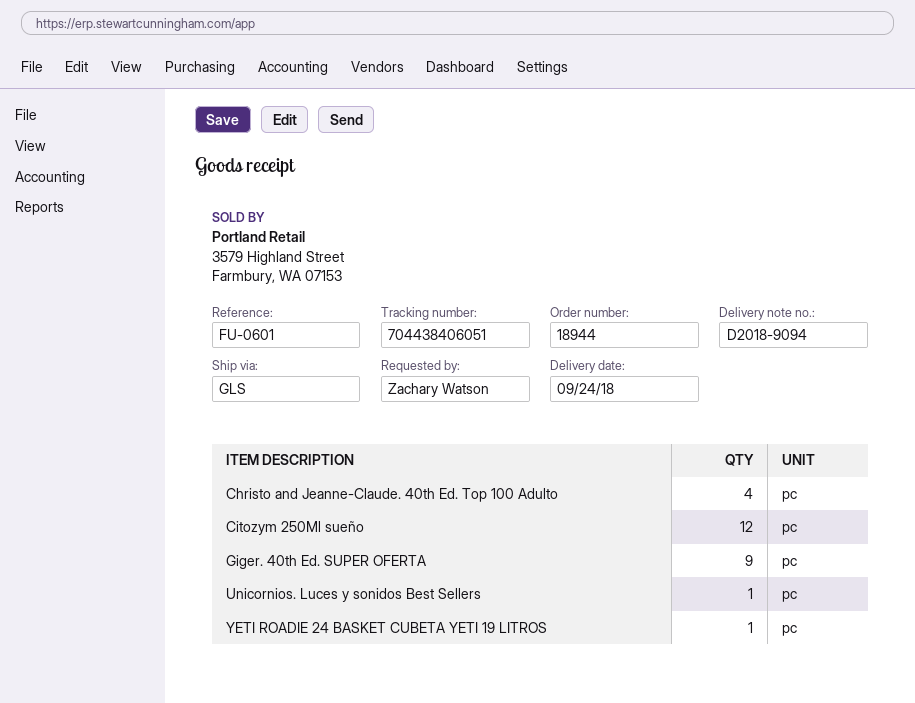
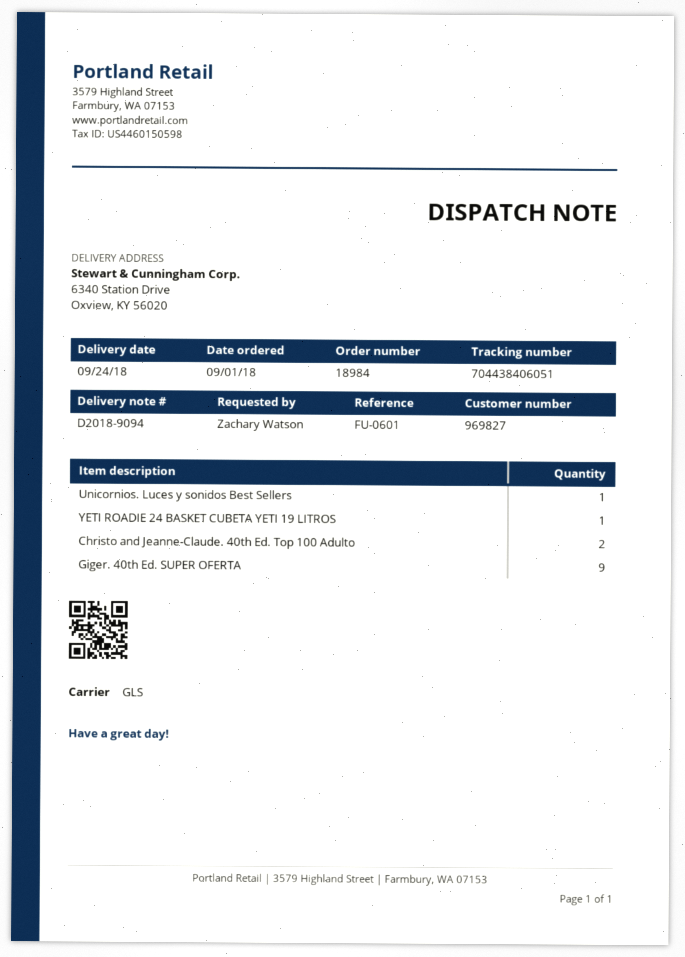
order number: 18944 -> 18984
Christo and Jeanne-Claude. 40th Ed. Top 100 Adulto: 4 -> 2
Citozym 250Ml sueño: 12 -> none

